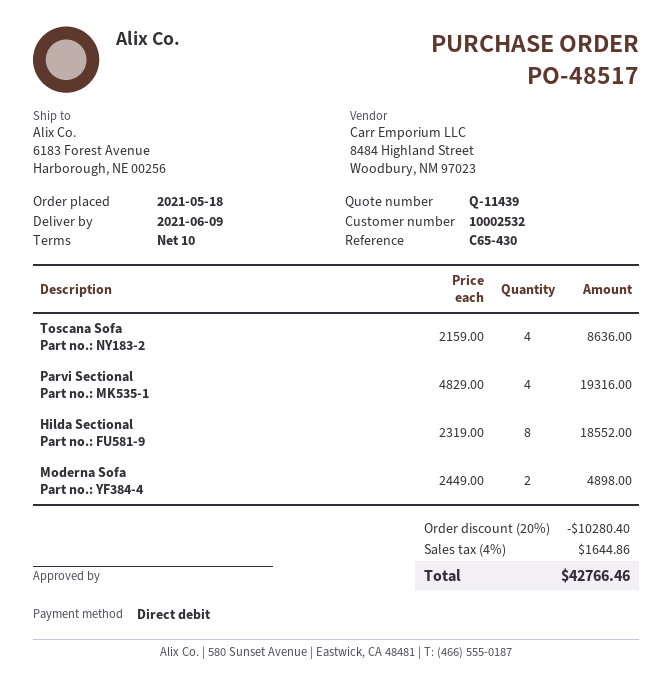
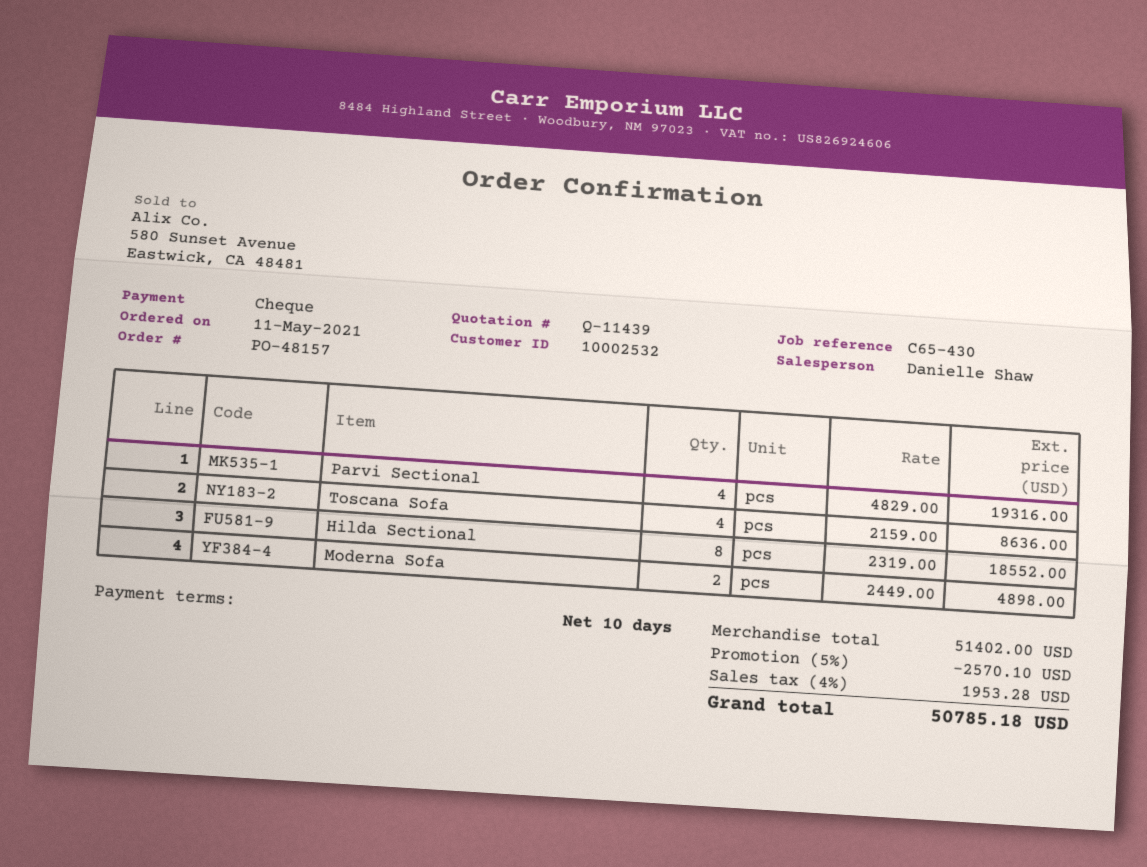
order number: PO-48517 -> PO-48157
order date: 2021-05-18 -> 2021-05-11
payment method: direct debit -> cheque
discount: 20% = 10280.40 -> 5% = 2570.10
tax: 4% = 1644.86 -> 4% = 1953.28
total: 42766.46 -> 50785.18

